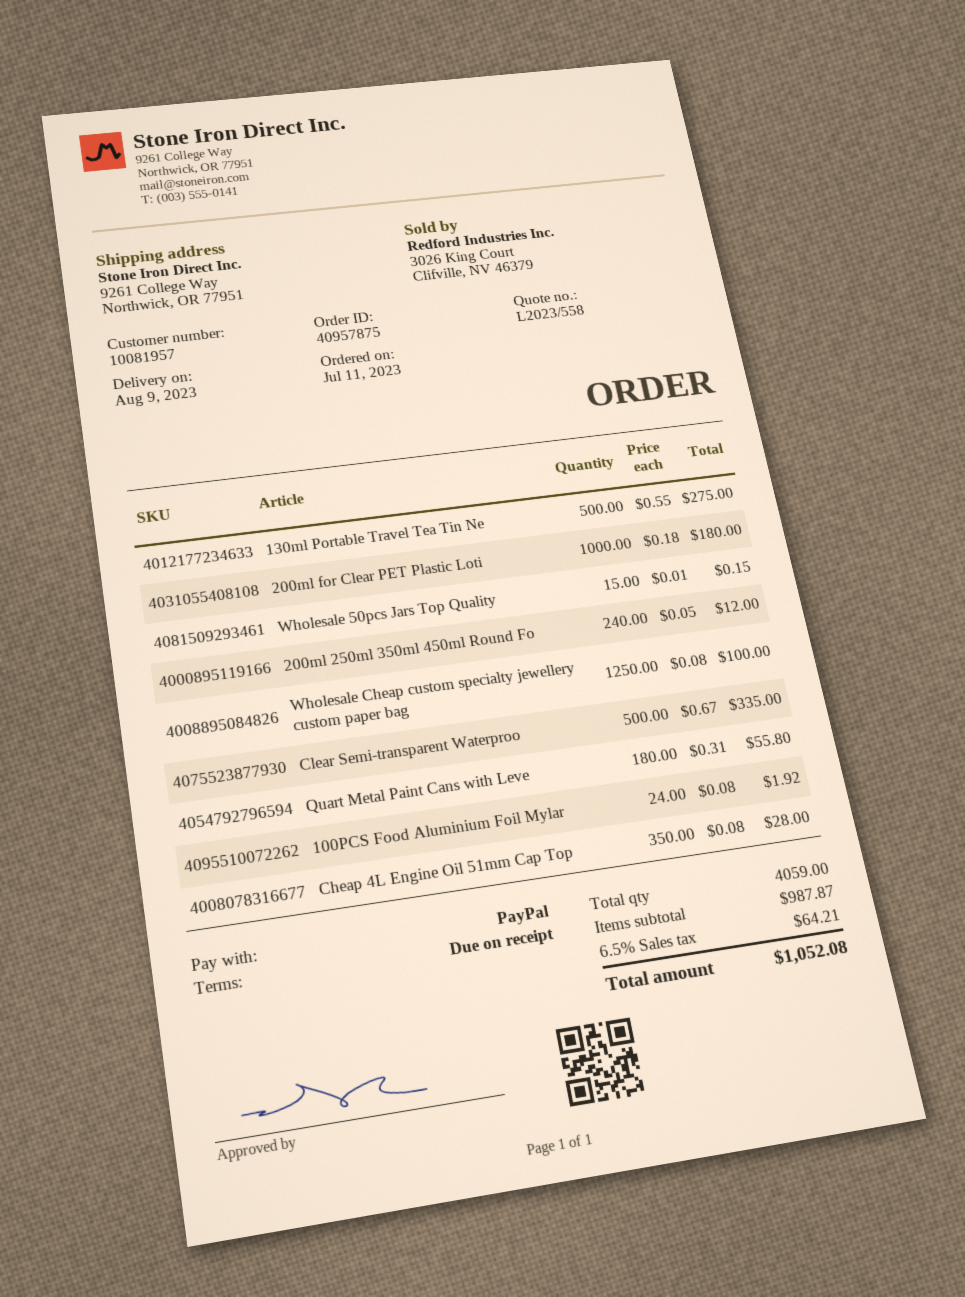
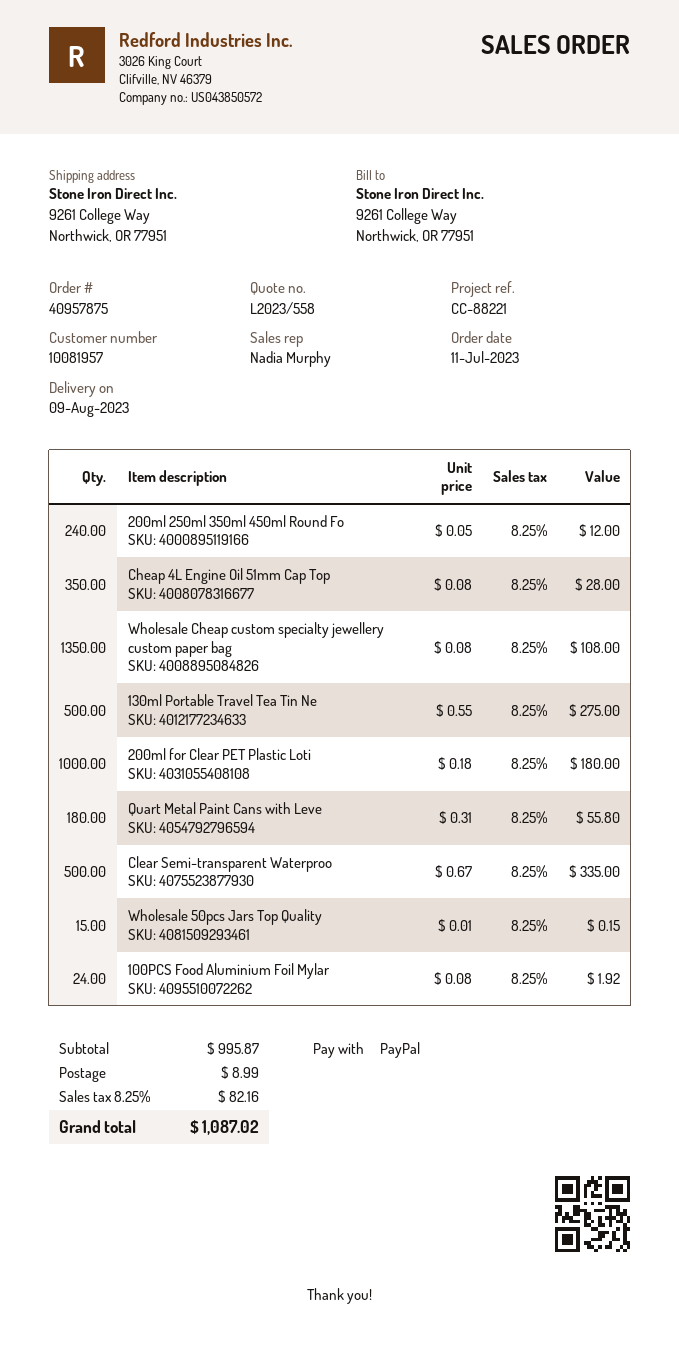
Wholesale Cheap custom specialty jewellery custom paper bag: 1250 x 0.08 = 100.00 -> 1350 x 0.08 = 108.00
subtotal: 987.87 -> 995.87
shipping: none -> 8.99
tax: 6.5% = 64.21 -> 8.25% = 82.16
total: 1052.08 -> 1087.02

